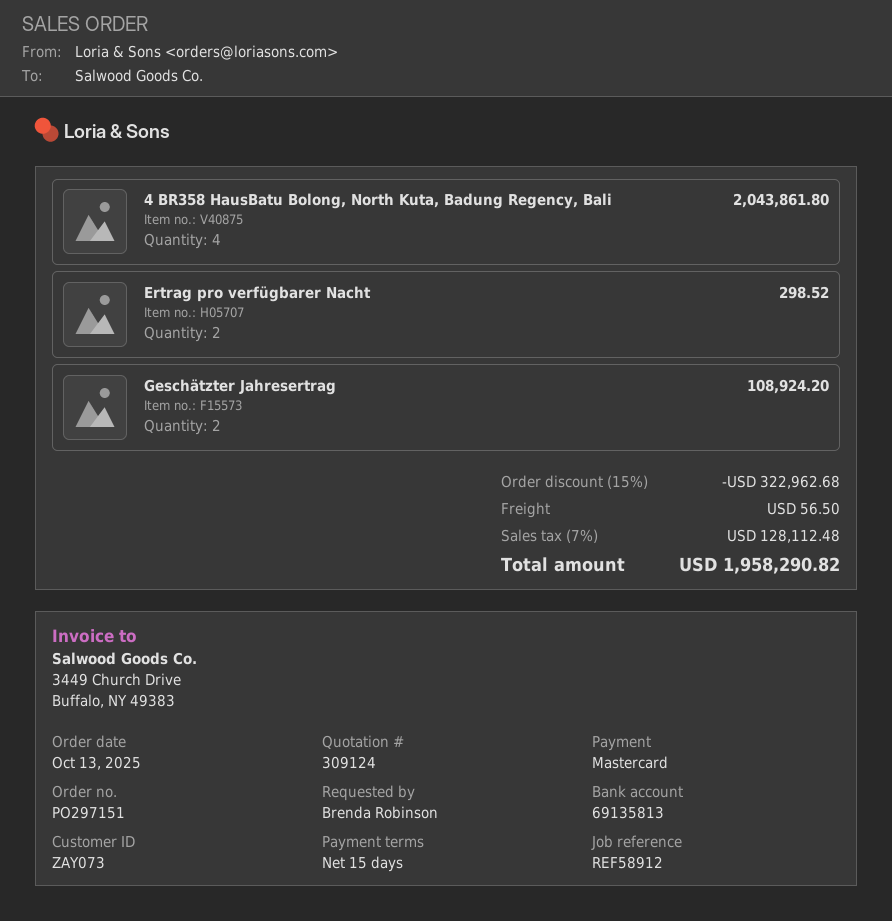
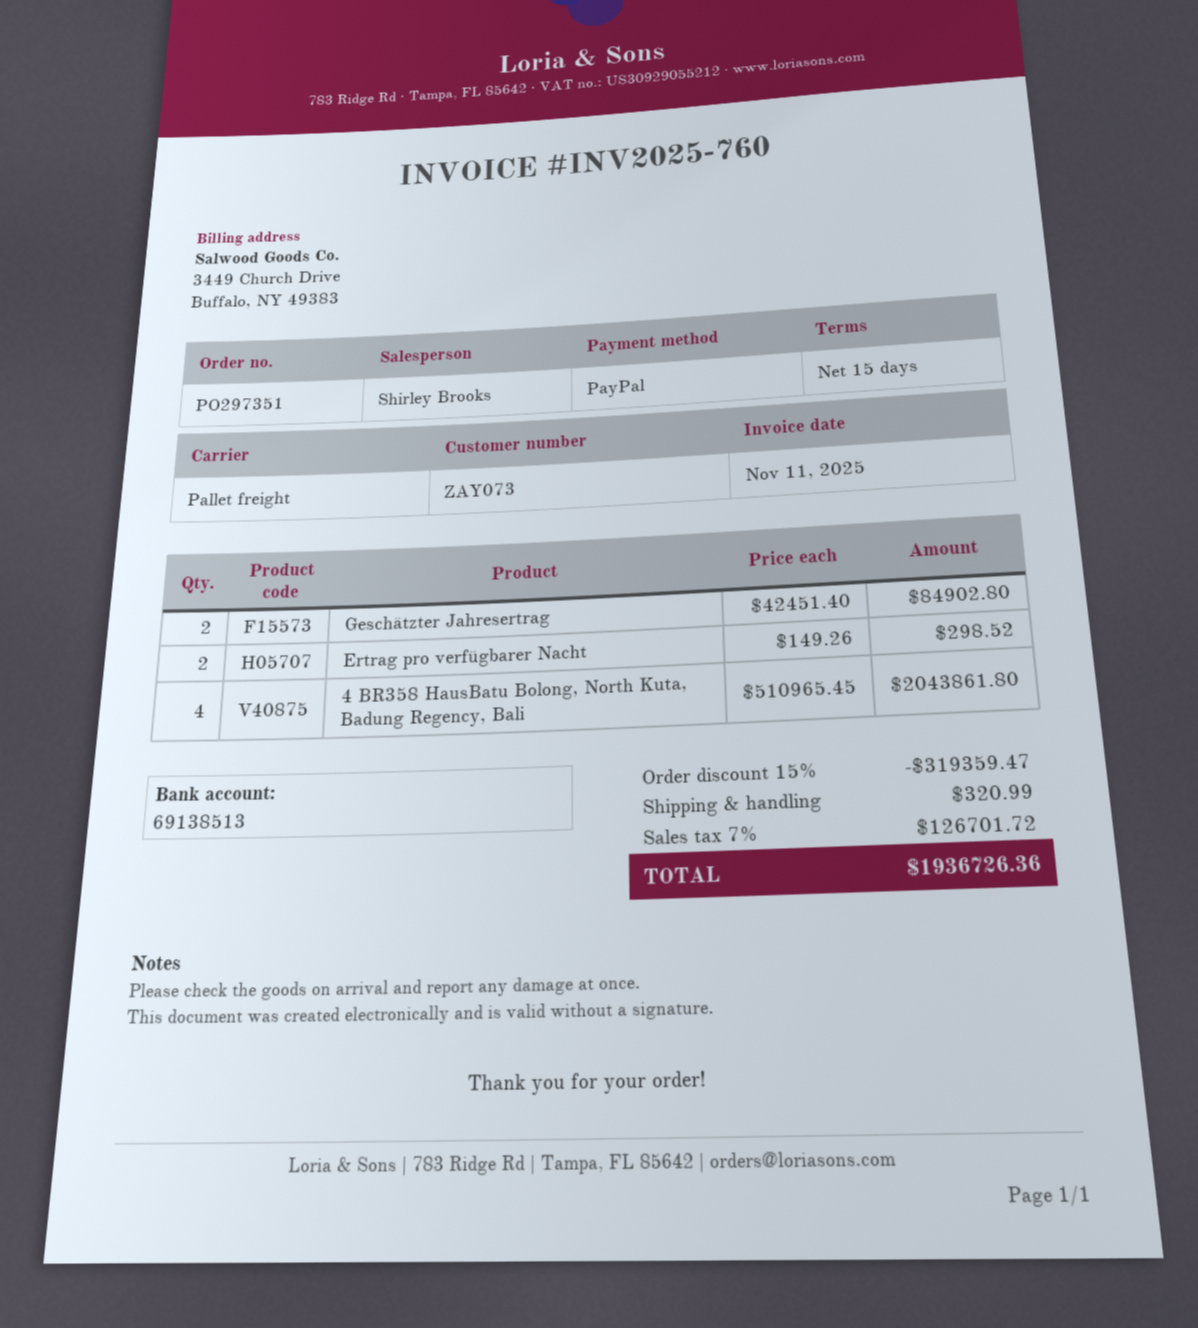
order number: PO297151 -> PO297351
payment method: Mastercard -> PayPal
bank account: 69135813 -> 69138513
Geschätzter Jahresertrag: 2 for 108924.20 -> 2 for 84902.80
discount: 15% = 322962.68 -> 15% = 319359.47
shipping: 56.50 -> 320.99
tax: 7% = 128112.48 -> 7% = 126701.72
total: 1958290.82 -> 1936726.36

